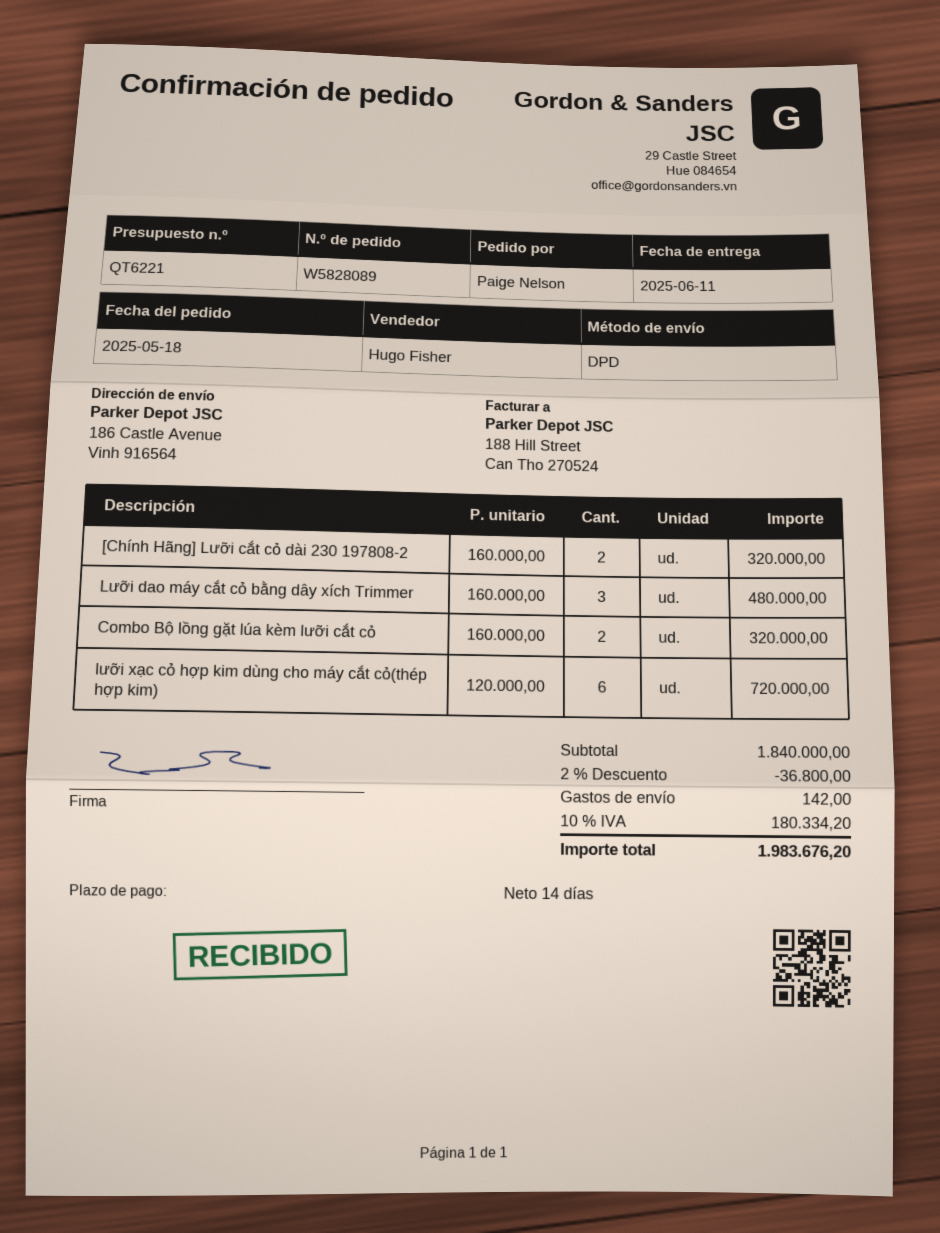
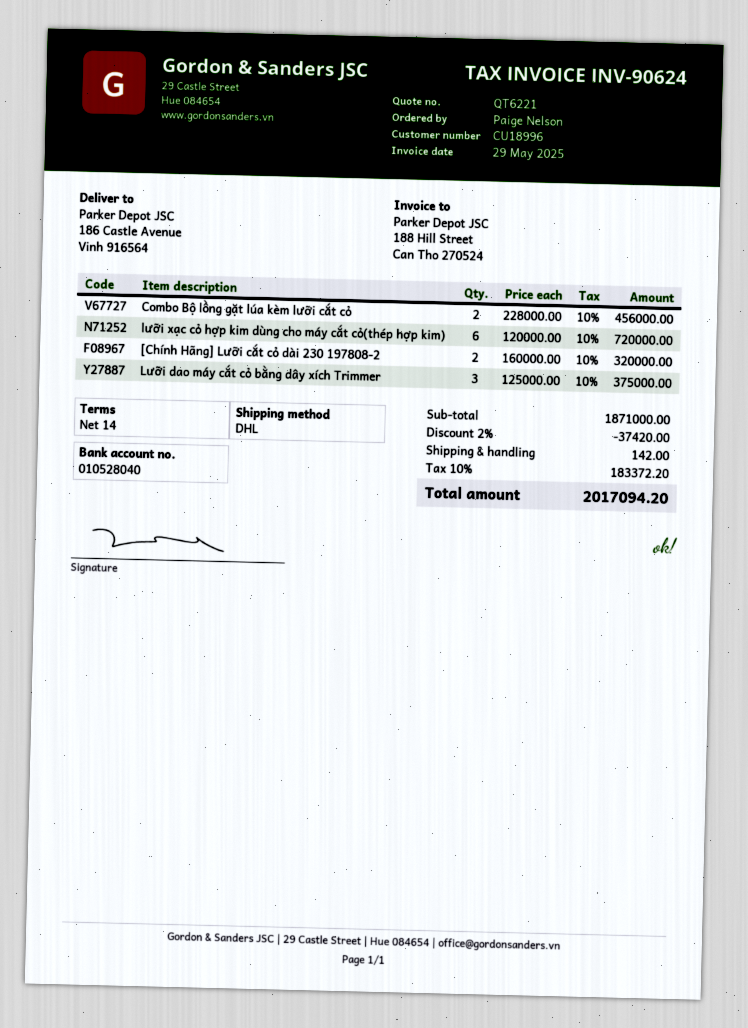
shipping method: DPD -> DHL
Lưỡi dao máy cắt cỏ bằng dây xích Trimmer: 3 x 160000.00 = 480000.00 -> 3 x 125000.00 = 375000.00
Combo Bộ lồng gặt lúa kèm lưỡi cắt cỏ: 2 x 160000.00 = 320000.00 -> 2 x 228000.00 = 456000.00
subtotal: 1840000.00 -> 1871000.00
discount: 2% = 36800.00 -> 2% = 37420.00
tax: 10% = 180334.20 -> 10% = 183372.20
total: 1983676.20 -> 2017094.20

